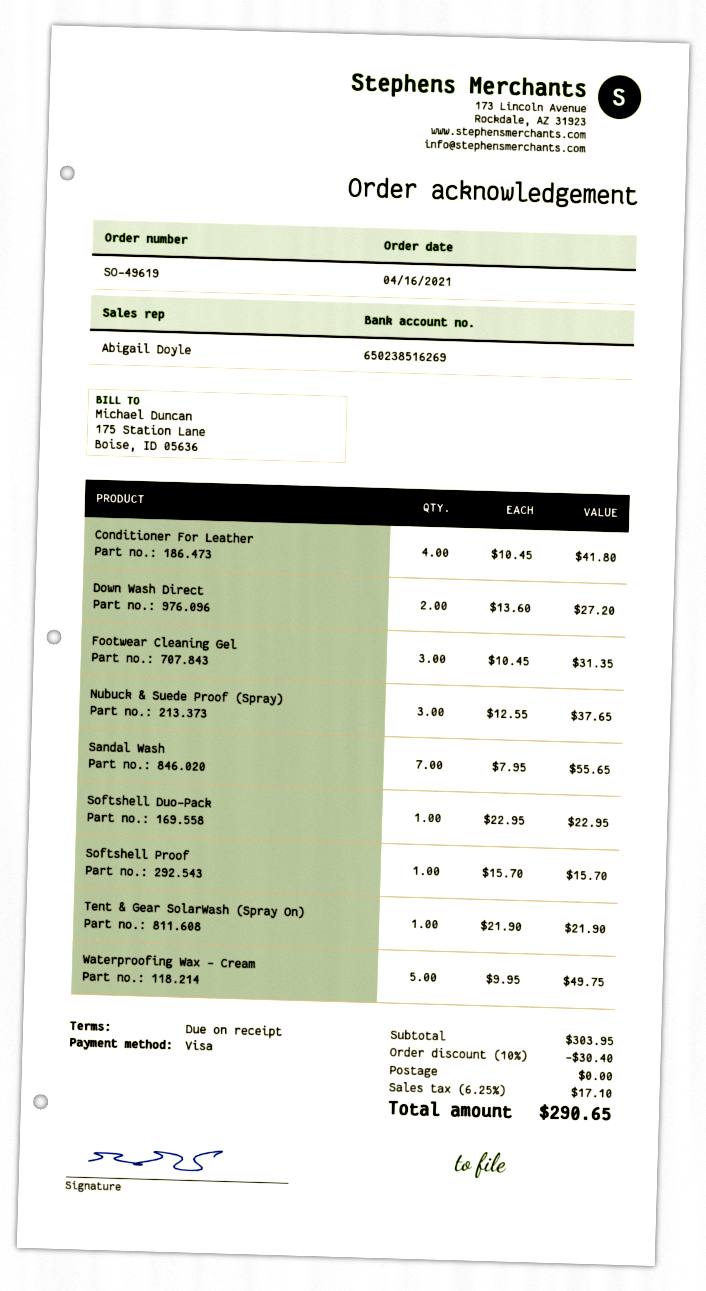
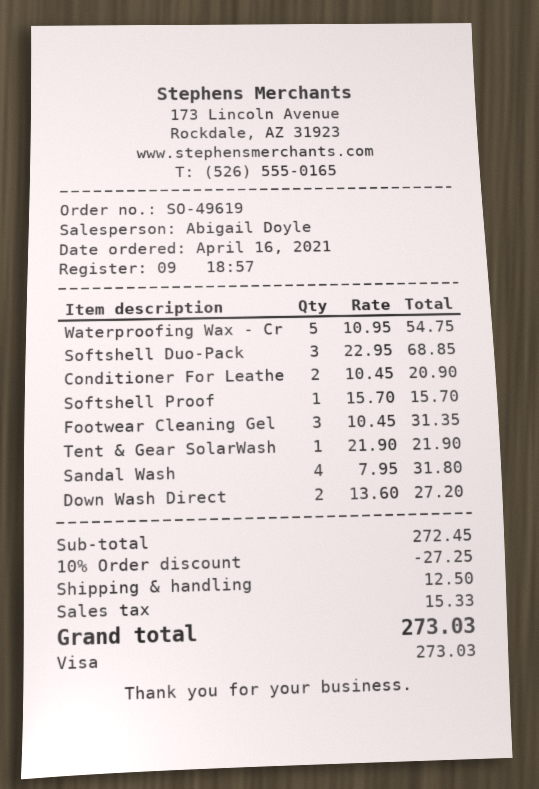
Conditioner For Leather: 4 x 10.45 = 41.80 -> 2 x 10.45 = 20.90
Nubuck & Suede Proof (Spray): 3 x 12.55 = 37.65 -> none
Sandal Wash: 7 x 7.95 = 55.65 -> 4 x 7.95 = 31.80
Softshell Duo-Pack: 1 x 22.95 = 22.95 -> 3 x 22.95 = 68.85
Waterproofing Wax - Cream: 5 x 9.95 = 49.75 -> 5 x 10.95 = 54.75
subtotal: 303.95 -> 272.45
discount: 10% = 30.40 -> 10% = 27.25
shipping: 0.00 -> 12.50
tax: 17.10 -> 15.33
total: 290.65 -> 273.03

